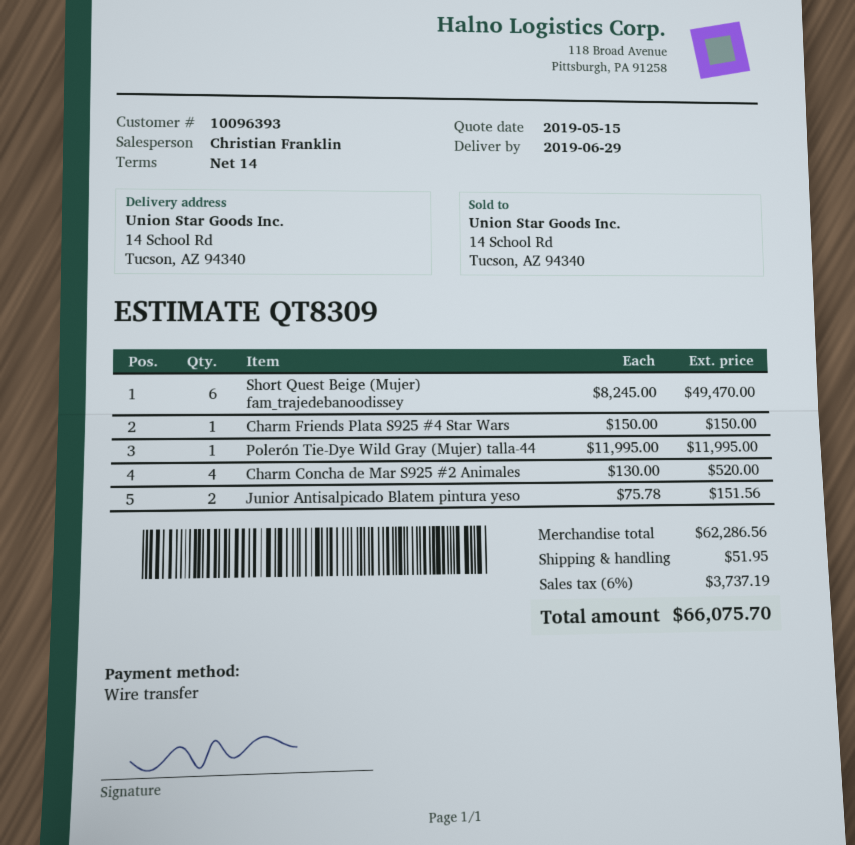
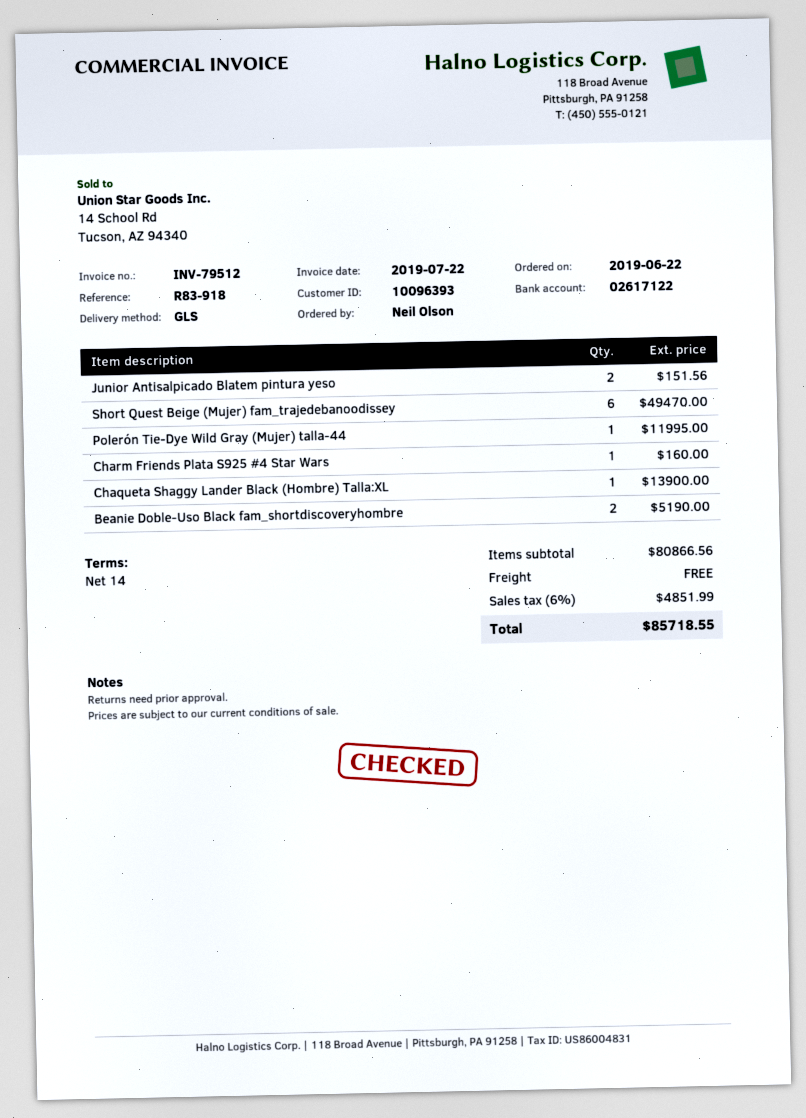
Charm Friends Plata S925 #4 Star Wars: 1 for 150.00 -> 1 for 160.00
Charm Concha de Mar S925 #2 Animales: 4 for 520.00 -> none
Chaqueta Shaggy Lander Black (Hombre) Talla:XL: none -> 1 for 13900.00
Beanie Doble-Uso Black fam_shortdiscoveryhombre: none -> 2 for 5190.00
subtotal: 62286.56 -> 80866.56
shipping: 51.95 -> 0.00
tax: 6% = 3737.19 -> 6% = 4851.99
total: 66075.70 -> 85718.55

